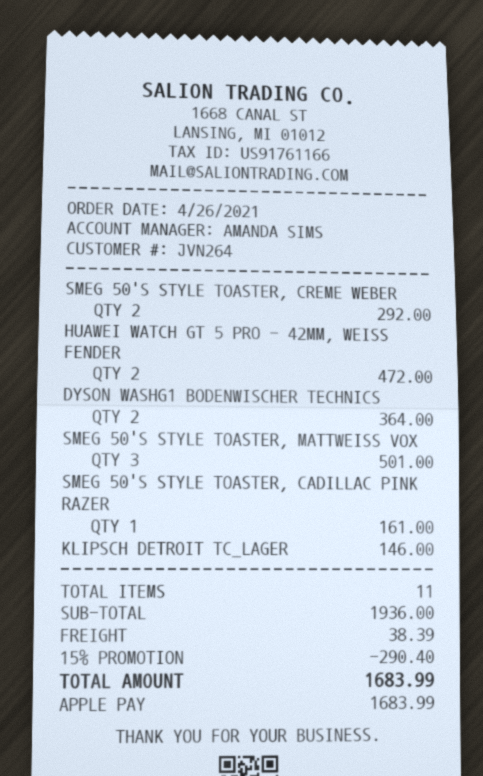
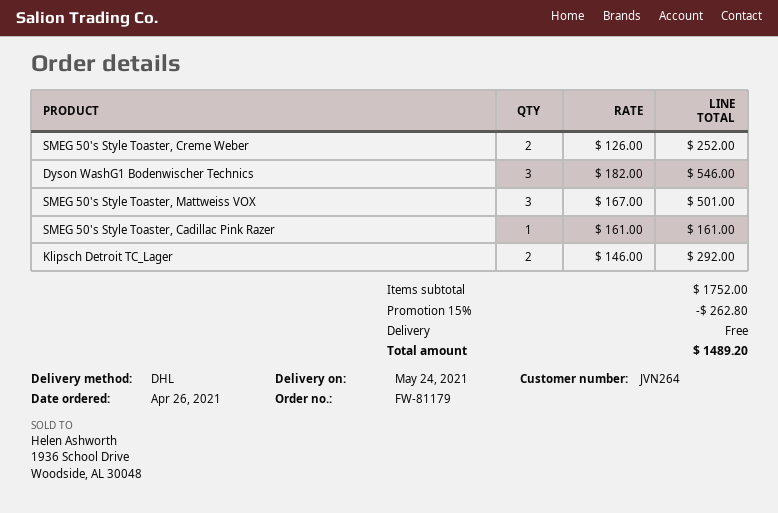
SMEG 50'S STYLE TOASTER, CREME WEBER: 2 for 292.00 -> 2 for 252.00
HUAWEI WATCH GT 5 PRO - 42MM, WEISS FENDER: 2 for 472.00 -> none
DYSON WASHG1 BODENWISCHER TECHNICS: 2 for 364.00 -> 3 for 546.00
KLIPSCH DETROIT TC_LAGER: 1 for 146.00 -> 2 for 292.00
subtotal: 1936.00 -> 1752.00
discount: 15% = 290.40 -> 15% = 262.80
shipping: 38.39 -> 0.00
total: 1683.99 -> 1489.20

